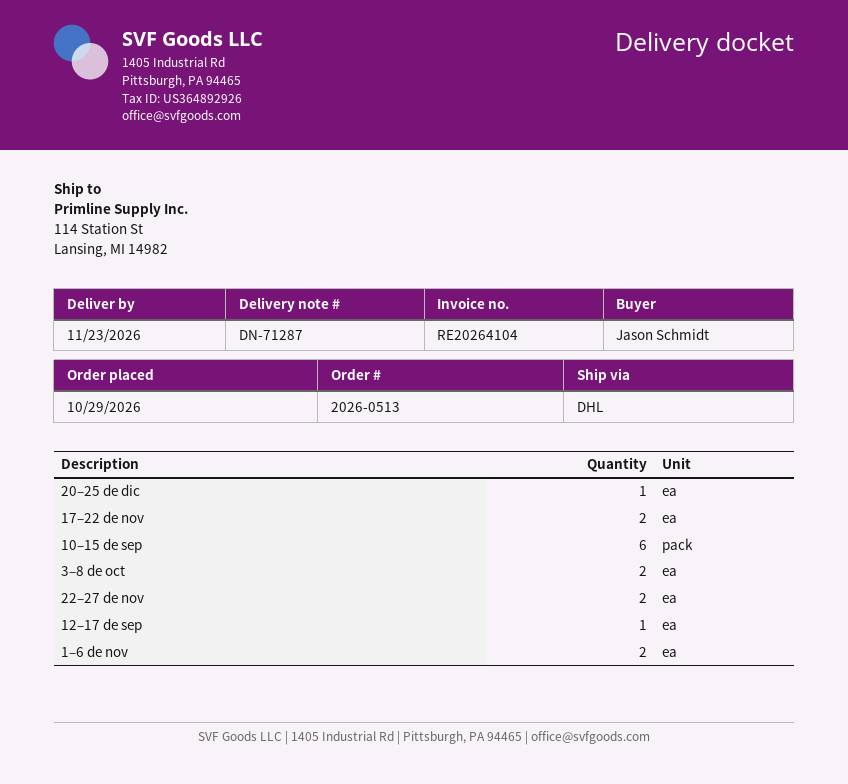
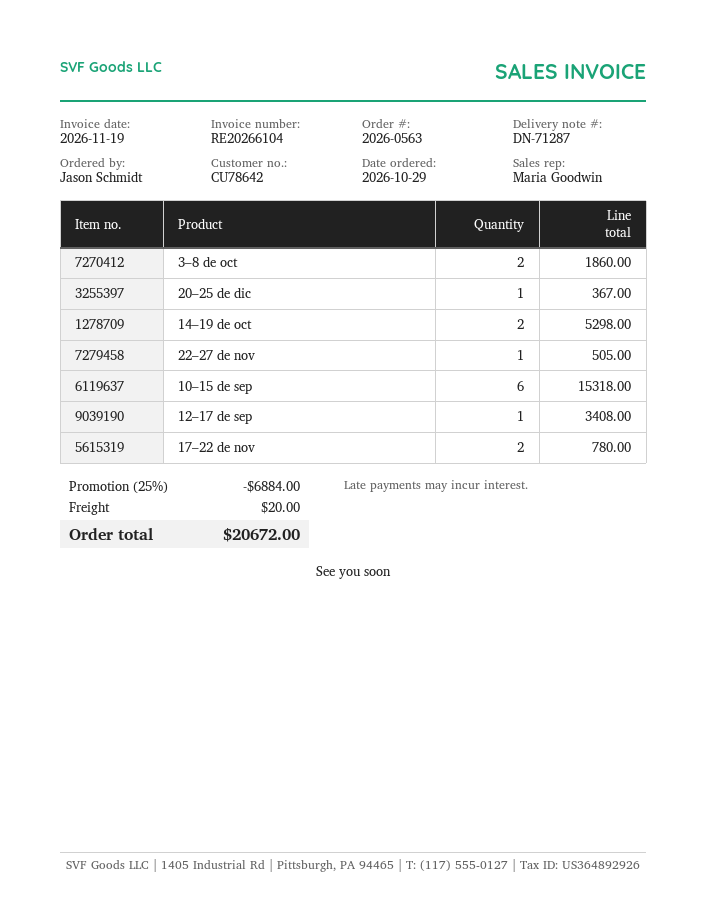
order number: 2026-0513 -> 2026-0563
invoice number: RE20264104 -> RE20266104
22–27 de nov: 2 -> 1
1–6 de nov: 2 -> none
14–19 de oct: none -> 2

